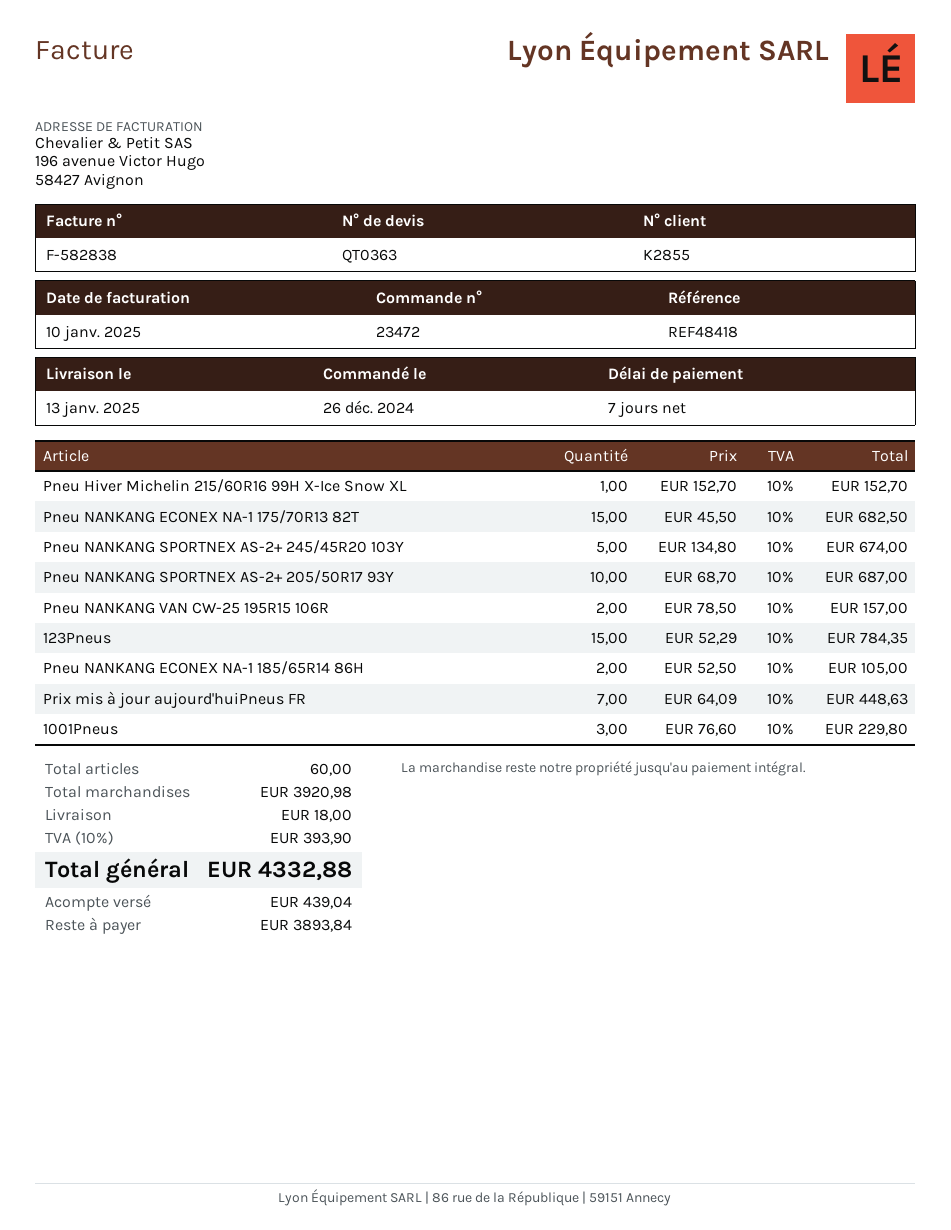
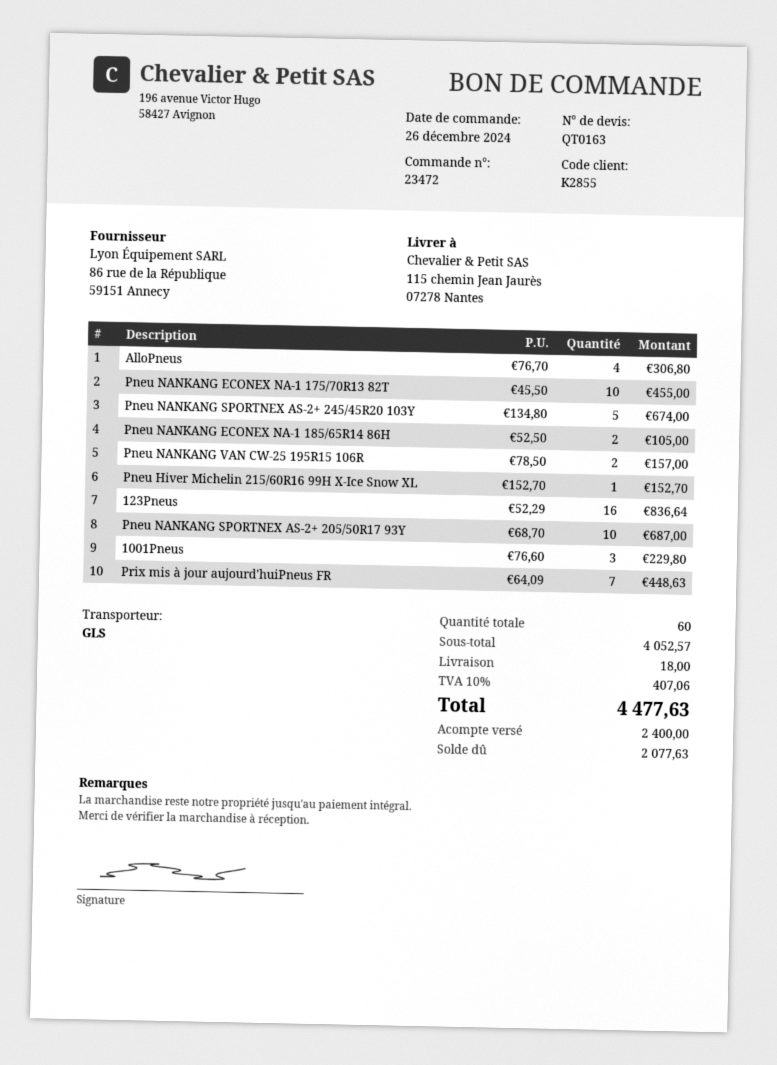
quote number: QT0363 -> QT0163
Pneu NANKANG ECONEX NA-1 175/70R13 82T: 15 x 45.50 = 682.50 -> 10 x 45.50 = 455.00
123Pneus: 15 x 52.29 = 784.35 -> 16 x 52.29 = 836.64
AlloPneus: none -> 4 x 76.70 = 306.80
subtotal: 3920.98 -> 4052.57
tax: 10% = 393.90 -> 10% = 407.06
total: 4332.88 -> 4477.63
deposit: 439.04 -> 2400.00
balance: 3893.84 -> 2077.63

